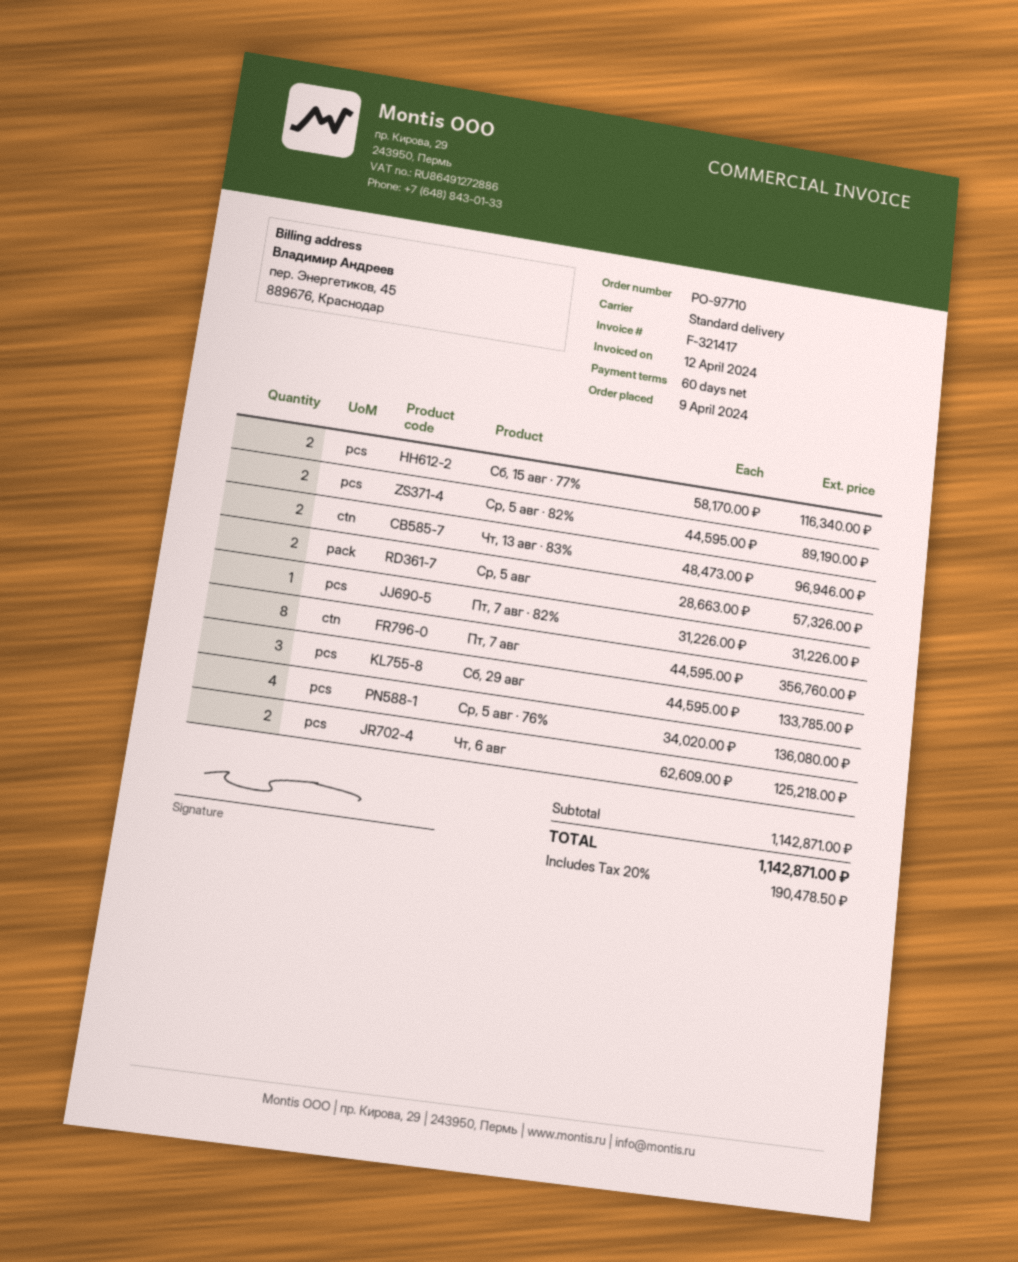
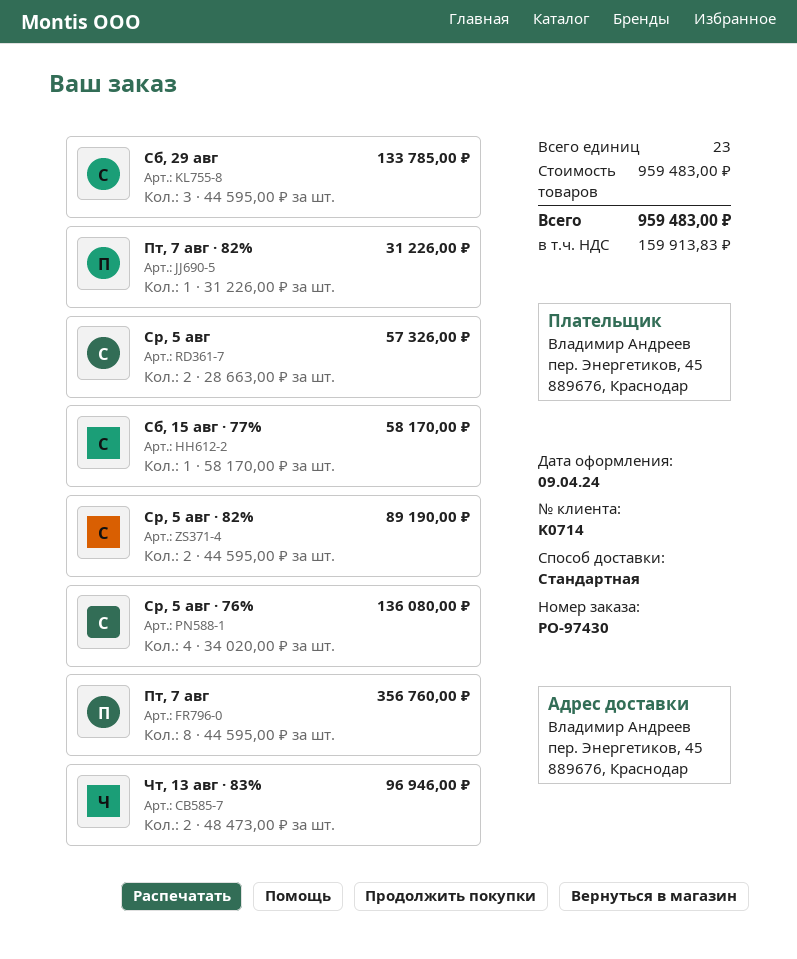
order number: PO-97710 -> PO-97430
Сб, 15 авг · 77%: 2 x 58170.00 = 116340.00 -> 1 x 58170.00 = 58170.00
Чт, 6 авг: 2 x 62609.00 = 125218.00 -> none
subtotal: 1142871.00 -> 959483.00
tax: 190478.50 -> 159913.83
total: 1142871.00 -> 959483.00

